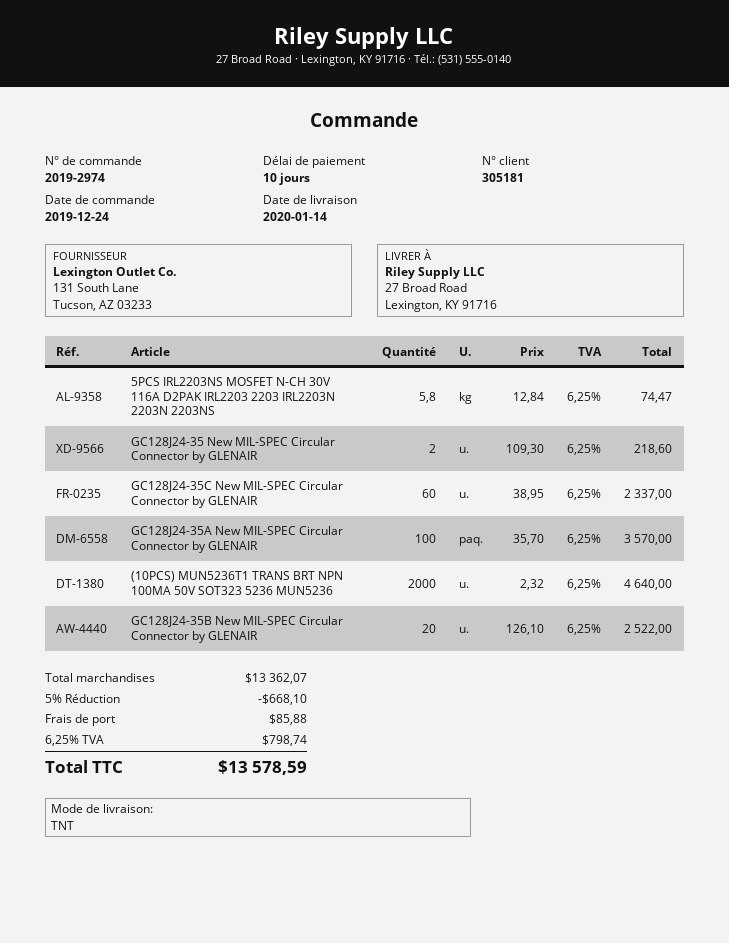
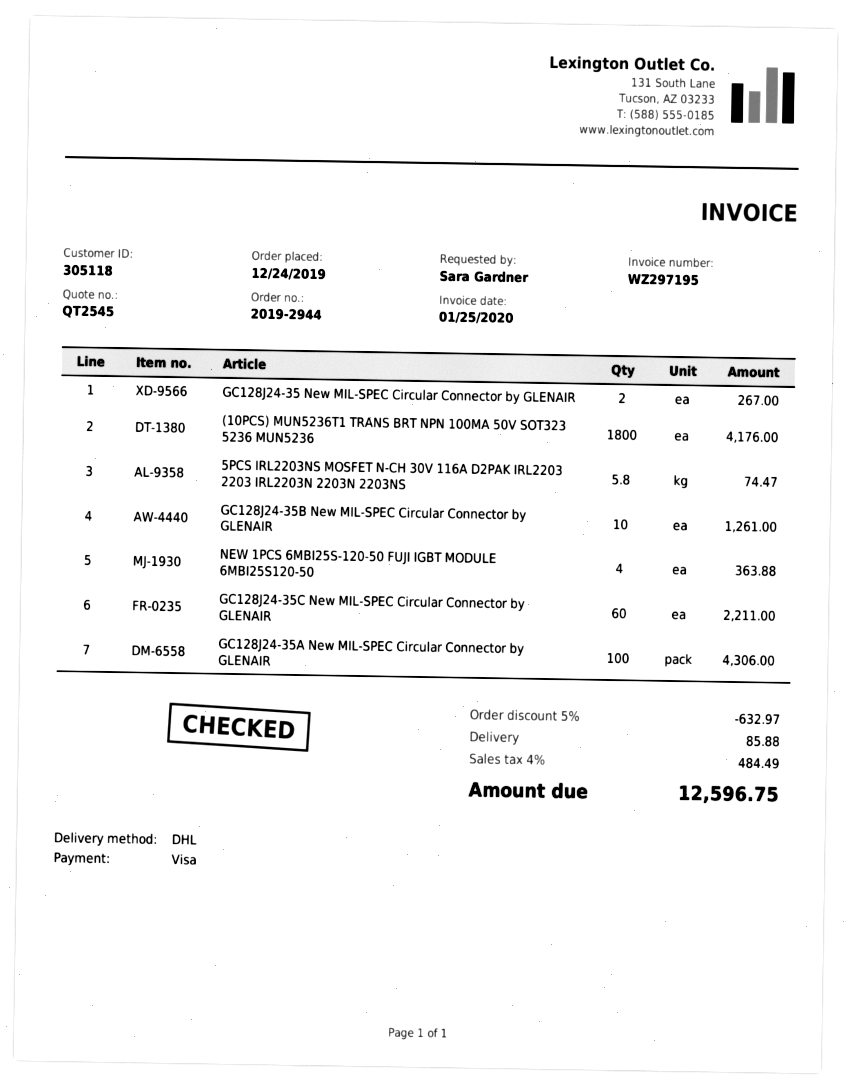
order number: 2019-2974 -> 2019-2944
customer number: 305181 -> 305118
shipping method: TNT -> DHL
GC128J24-35 New MIL-SPEC Circular Connector by GLENAIR: 2 for 218.60 -> 2 for 267.00
GC128J24-35C New MIL-SPEC Circular Connector by GLENAIR: 60 for 2337.00 -> 60 for 2211.00
GC128J24-35A New MIL-SPEC Circular Connector by GLENAIR: 100 for 3570.00 -> 100 for 4306.00
(10PCS) MUN5236T1 TRANS BRT NPN 100MA 50V SOT323 5236 MUN5236: 2000 for 4640.00 -> 1800 for 4176.00
GC128J24-35B New MIL-SPEC Circular Connector by GLENAIR: 20 for 2522.00 -> 10 for 1261.00
NEW 1PCS 6MBI25S-120-50 FUJI IGBT MODULE 6MBI25S120-50: none -> 4 for 363.88
discount: 5% = 668.10 -> 5% = 632.97
tax: 6.25% = 798.74 -> 4% = 484.49
total: 13578.59 -> 12596.75

